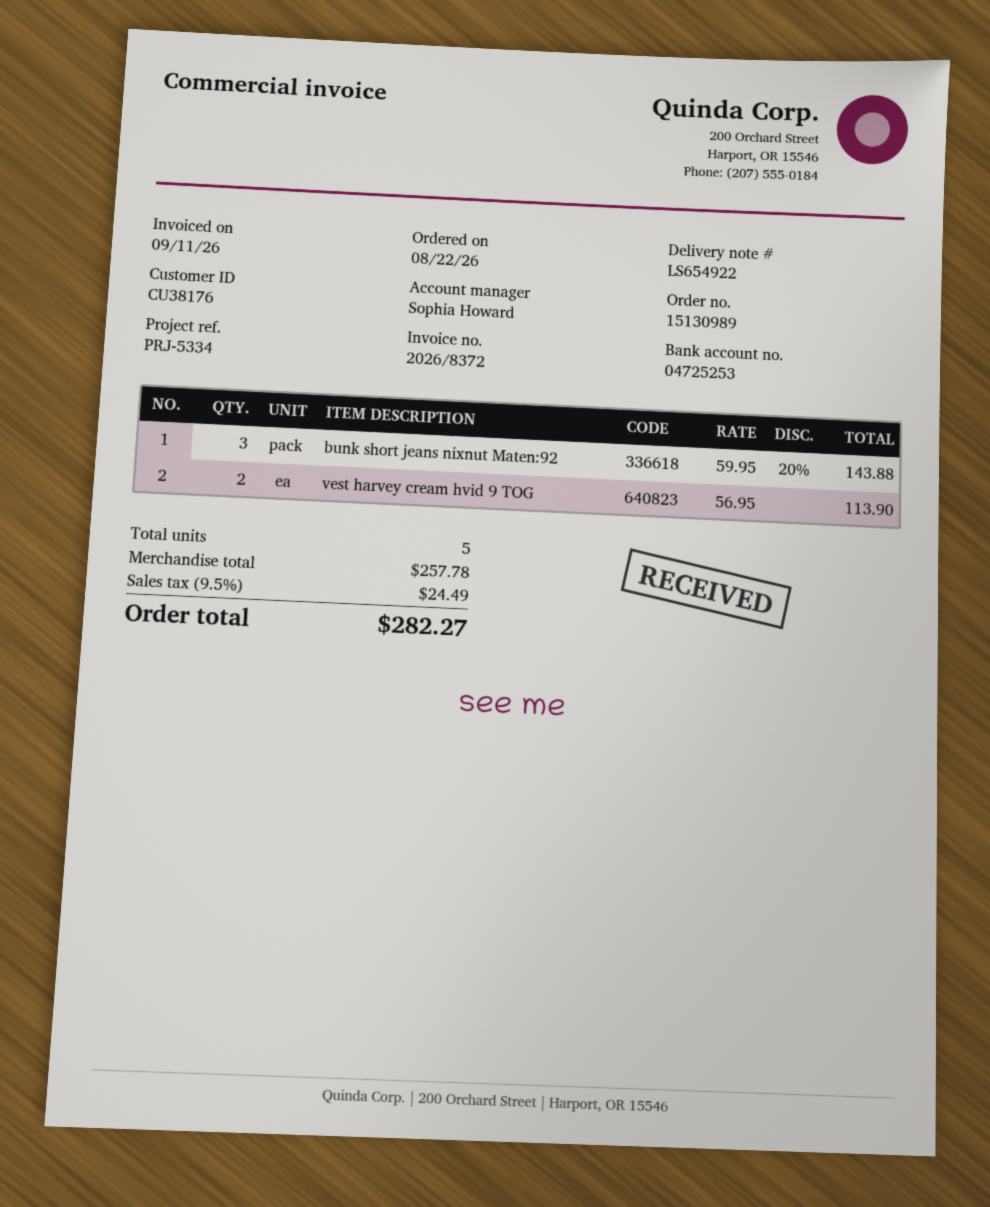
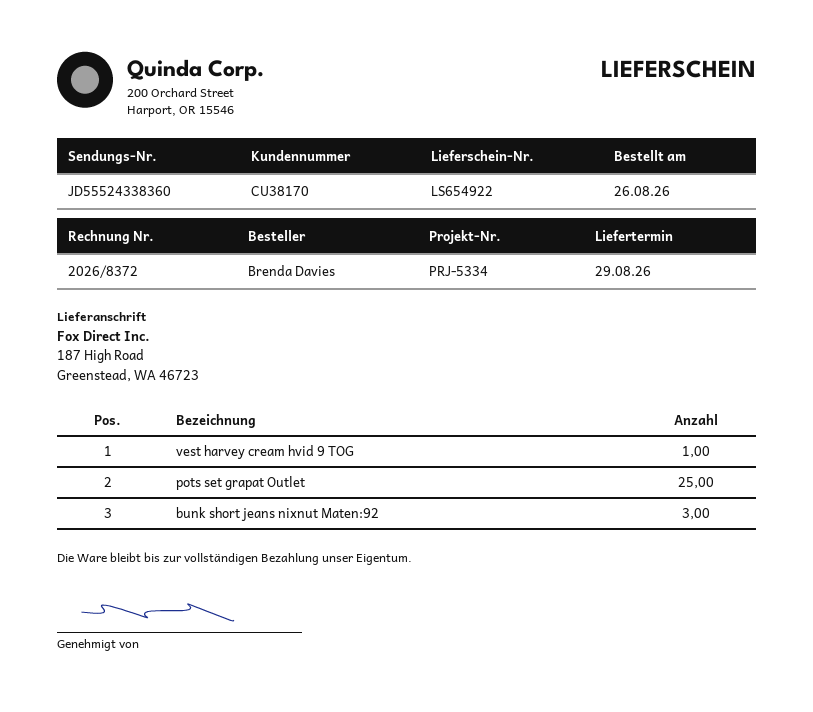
order date: 2026-08-22 -> 2026-08-26
customer number: CU38176 -> CU38170
vest harvey cream hvid 9 TOG: 2 -> 1
pots set grapat Outlet: none -> 25

